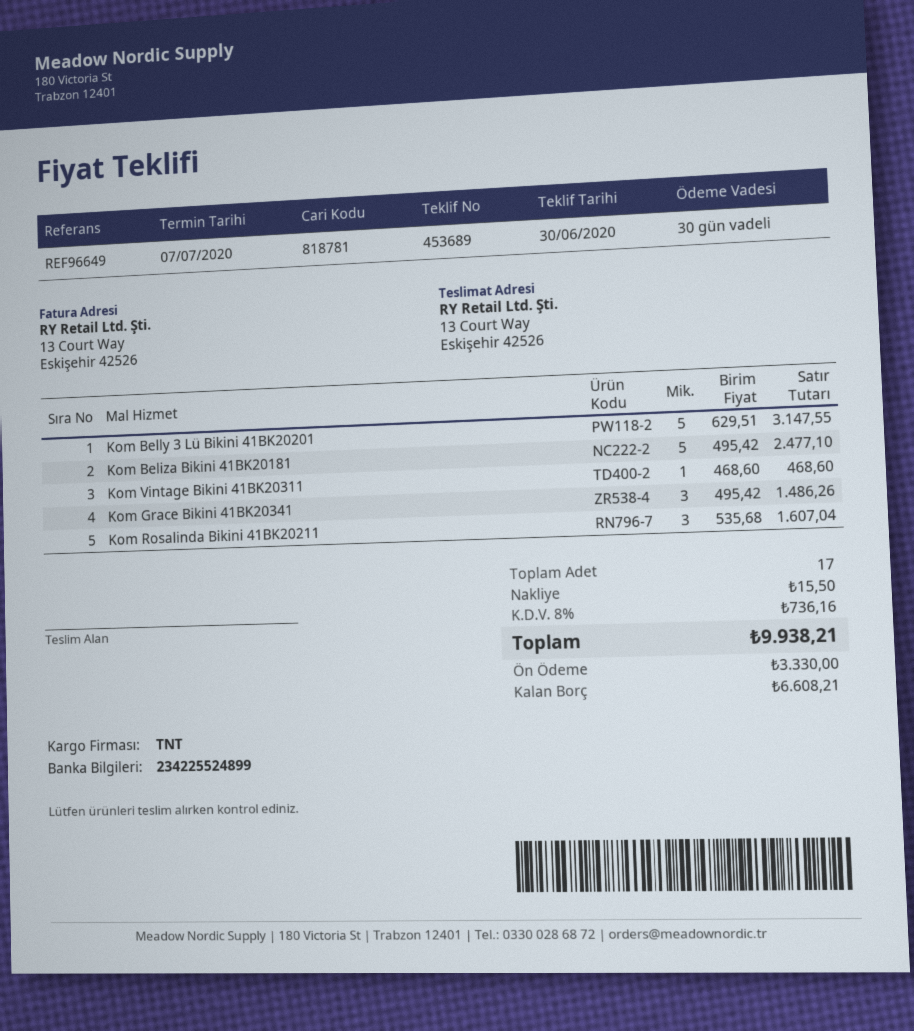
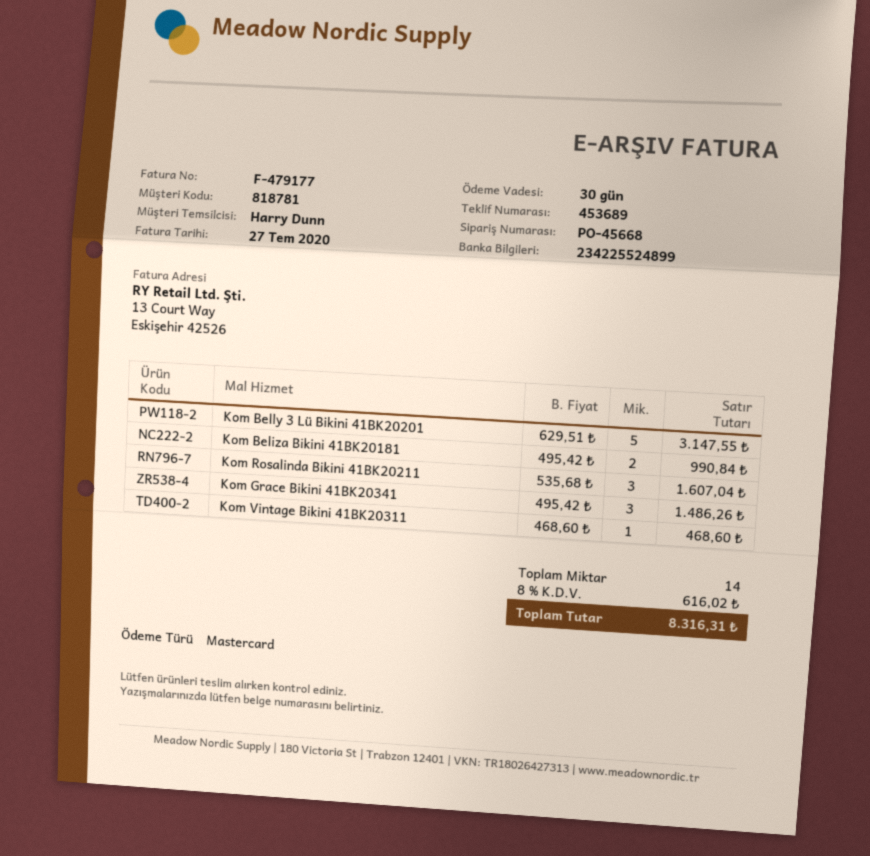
Kom Beliza Bikini 41BK20181: 5 x 495.42 = 2477.10 -> 2 x 495.42 = 990.84
total quantity: 17 -> 14
shipping: 15.50 -> none
tax: 8% = 736.16 -> 8% = 616.02
total: 9938.21 -> 8316.31

